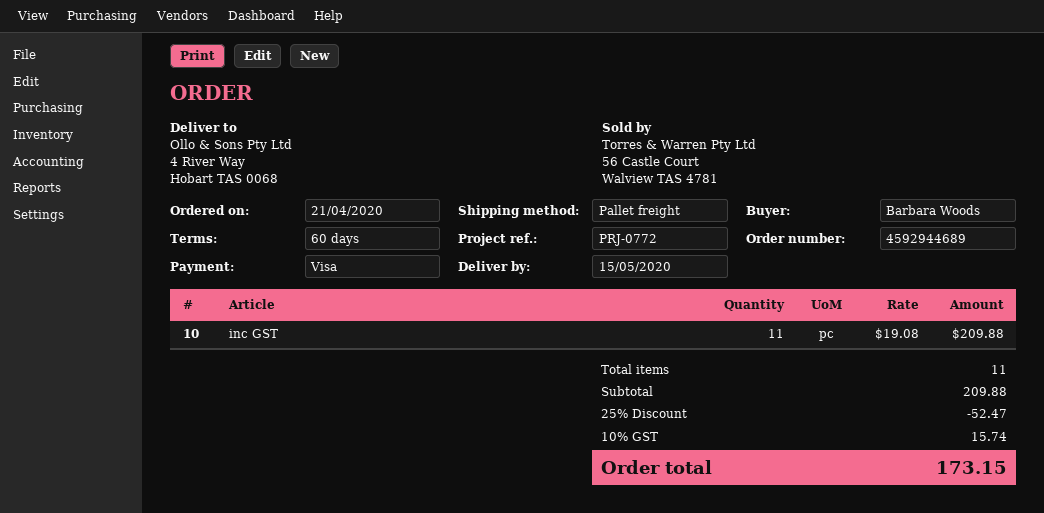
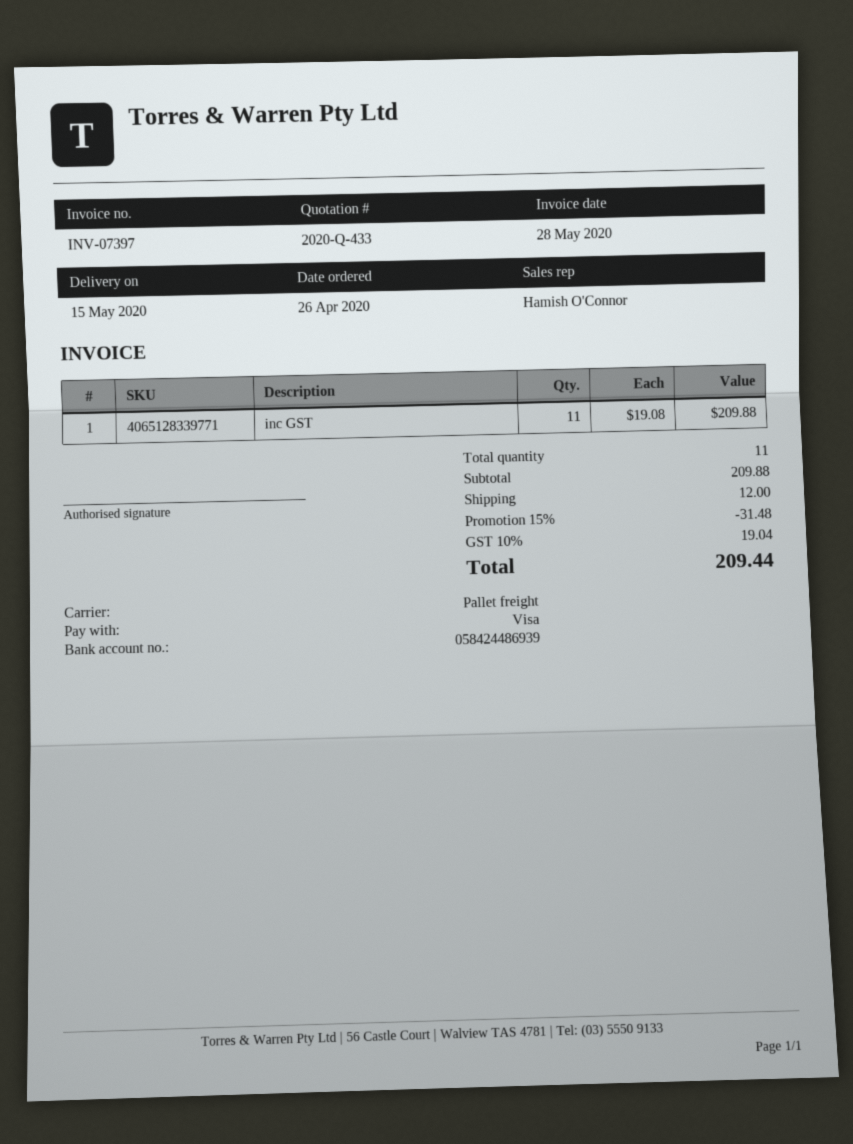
order date: 2020-04-21 -> 2020-04-26
discount: 25% = 52.47 -> 15% = 31.48
shipping: none -> 12.00
tax: 10% = 15.74 -> 10% = 19.04
total: 173.15 -> 209.44

